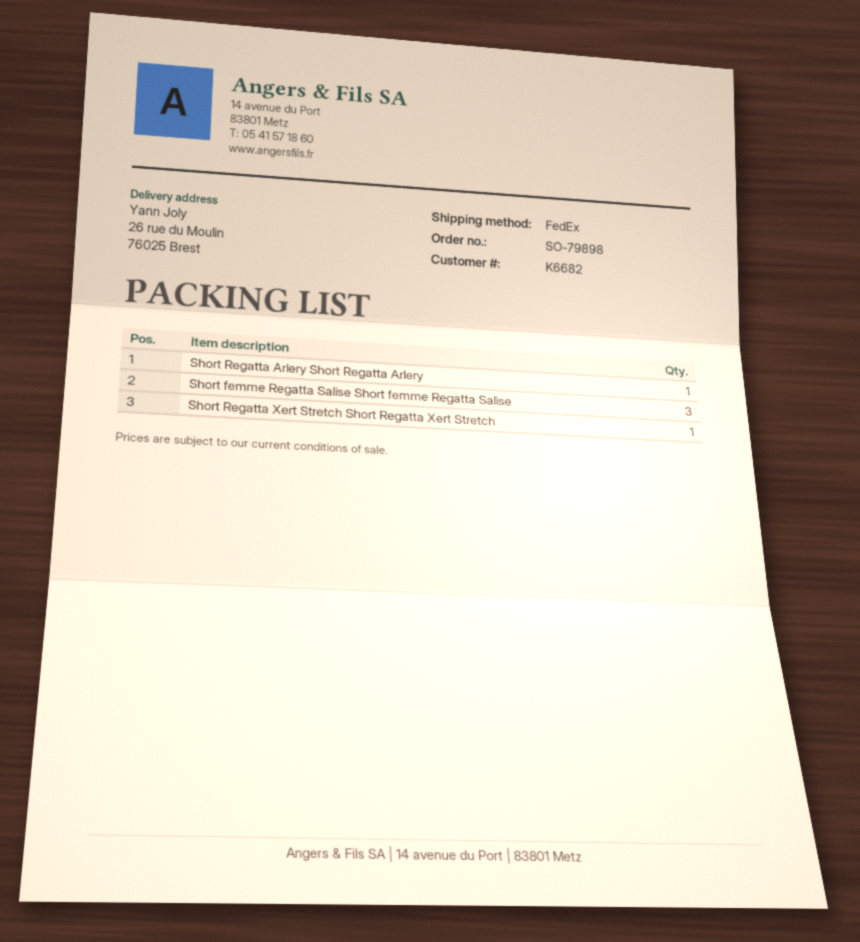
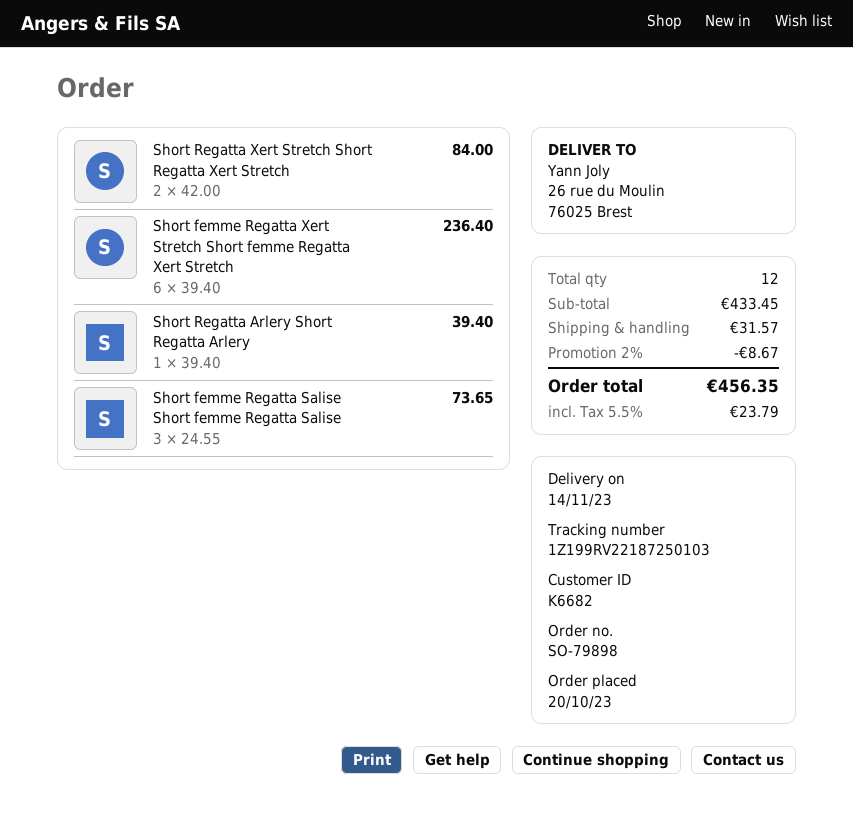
Short Regatta Xert Stretch Short Regatta Xert Stretch: 1 -> 2
Short femme Regatta Xert Stretch Short femme Regatta Xert Stretch: none -> 6

